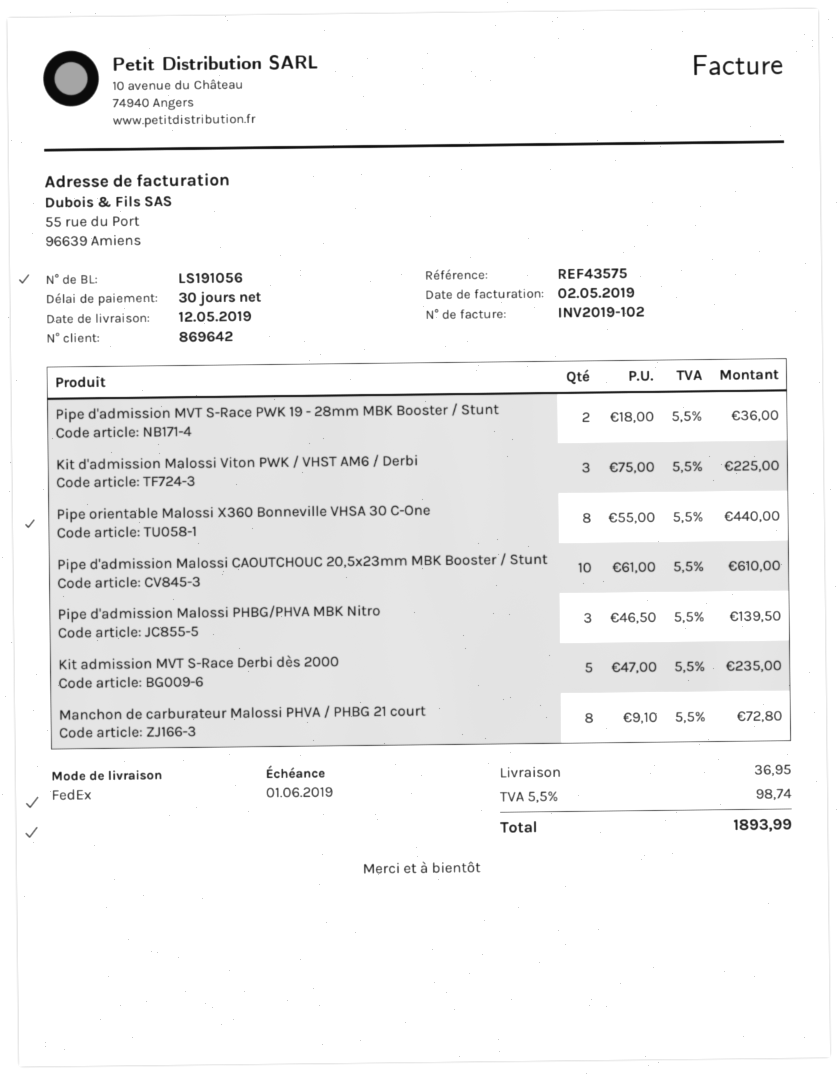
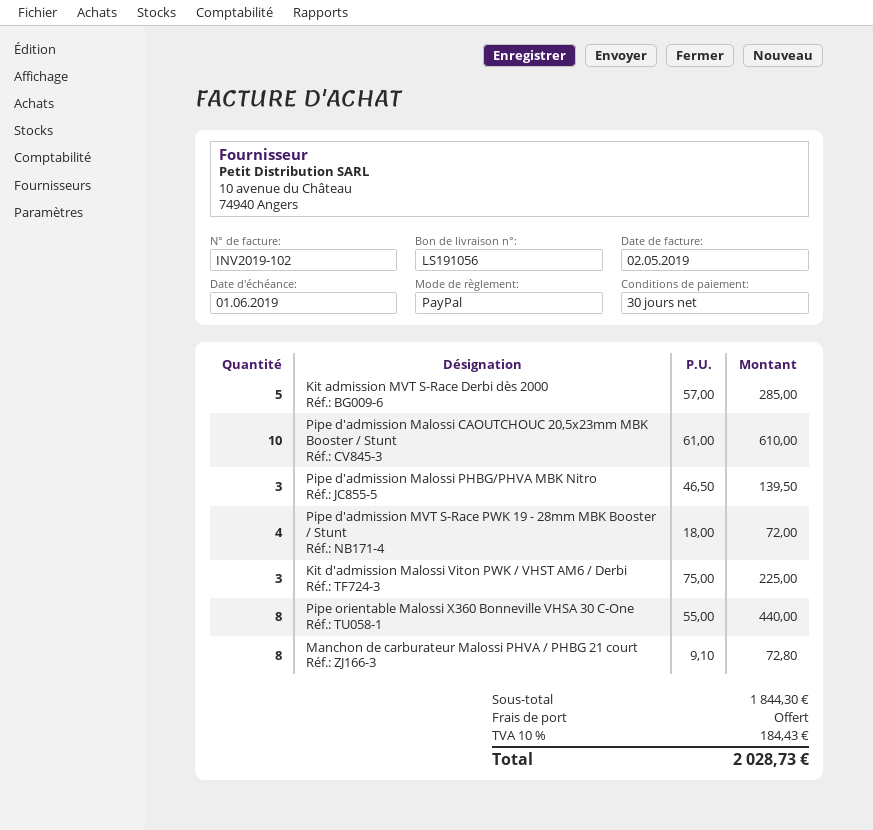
Pipe d'admission MVT S-Race PWK 19 - 28mm MBK Booster / Stunt: 2 x 18.00 = 36.00 -> 4 x 18.00 = 72.00
Kit admission MVT S-Race Derbi dès 2000: 5 x 47.00 = 235.00 -> 5 x 57.00 = 285.00
shipping: 36.95 -> 0.00
tax: 5.5% = 98.74 -> 10% = 184.43
total: 1893.99 -> 2028.73

